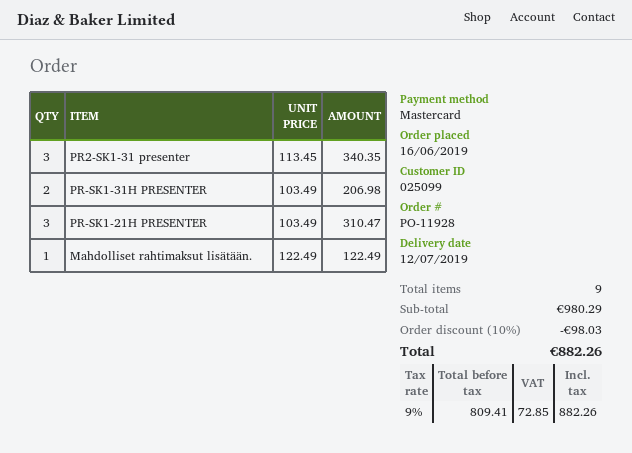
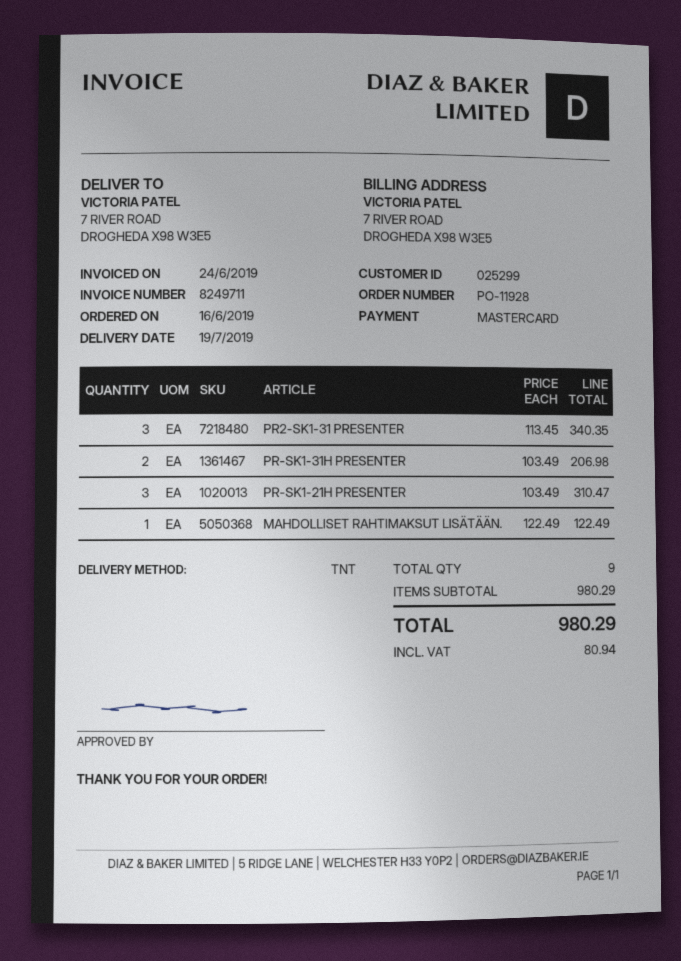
delivery date: 2019-07-12 -> 2019-07-19
customer number: 025099 -> 025299
discount: 10% = 98.03 -> none
tax: 72.85 -> 80.94
total: 882.26 -> 980.29

